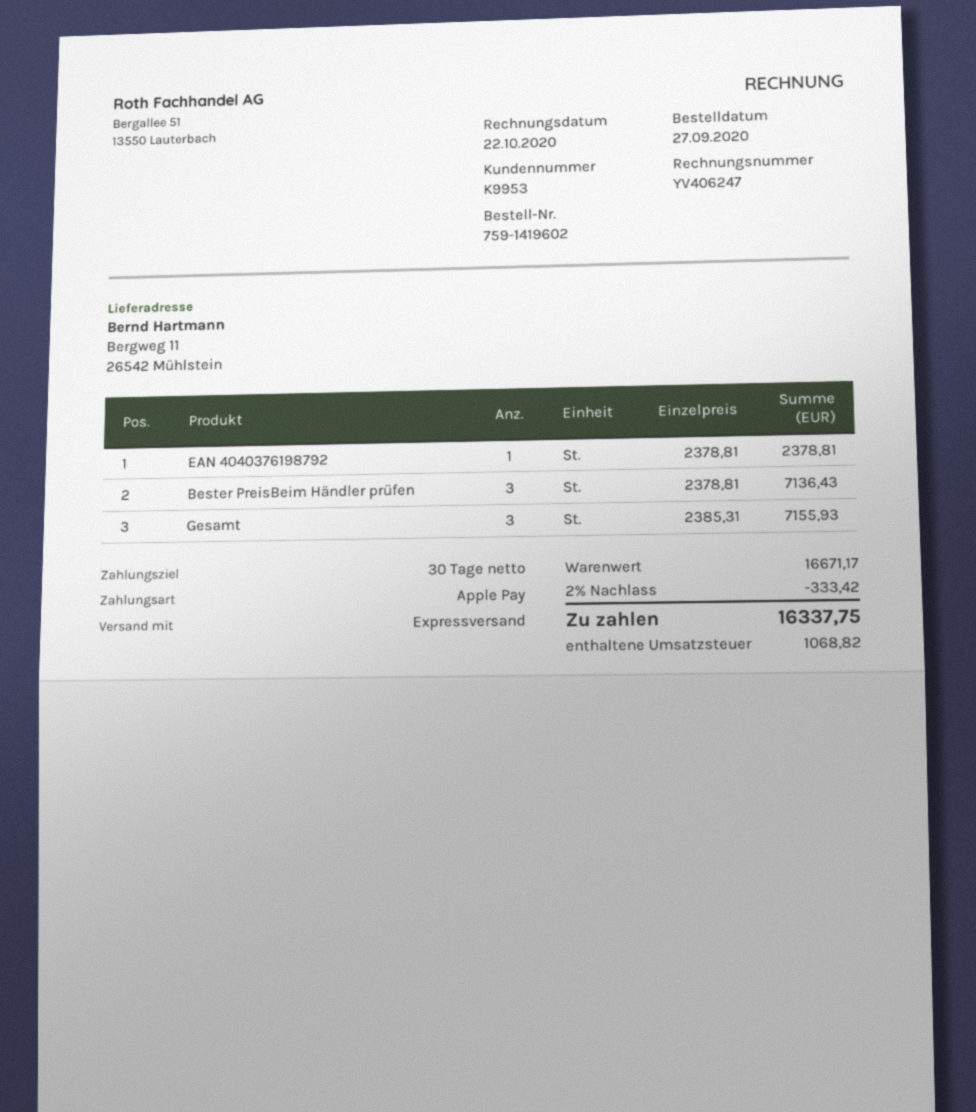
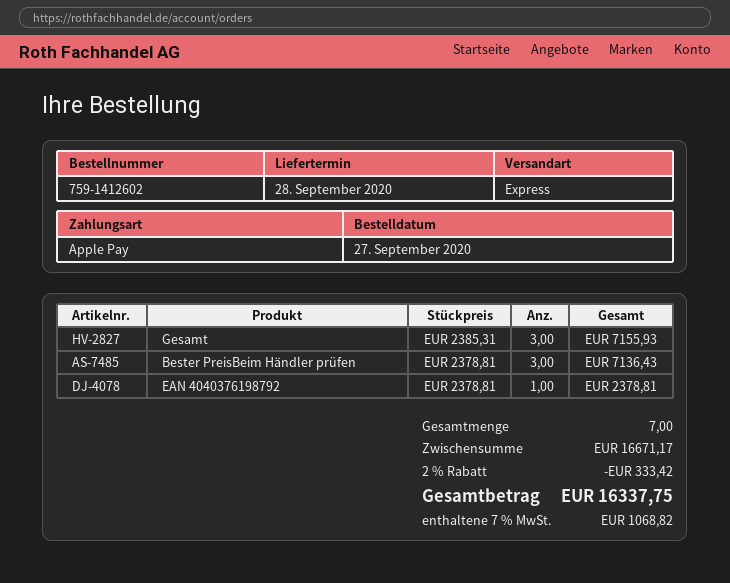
order number: 759-1419602 -> 759-1412602

